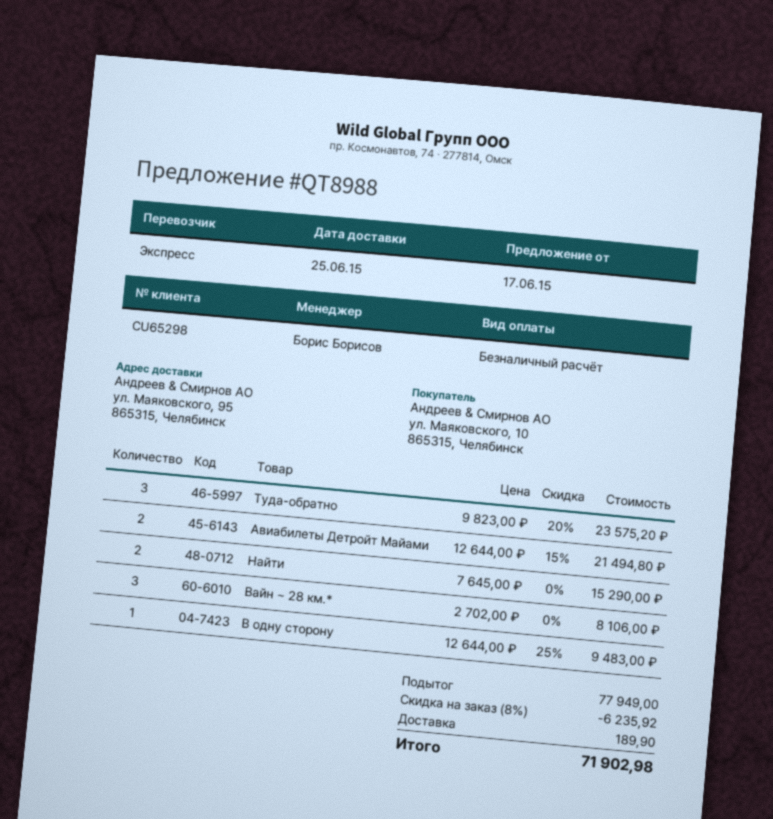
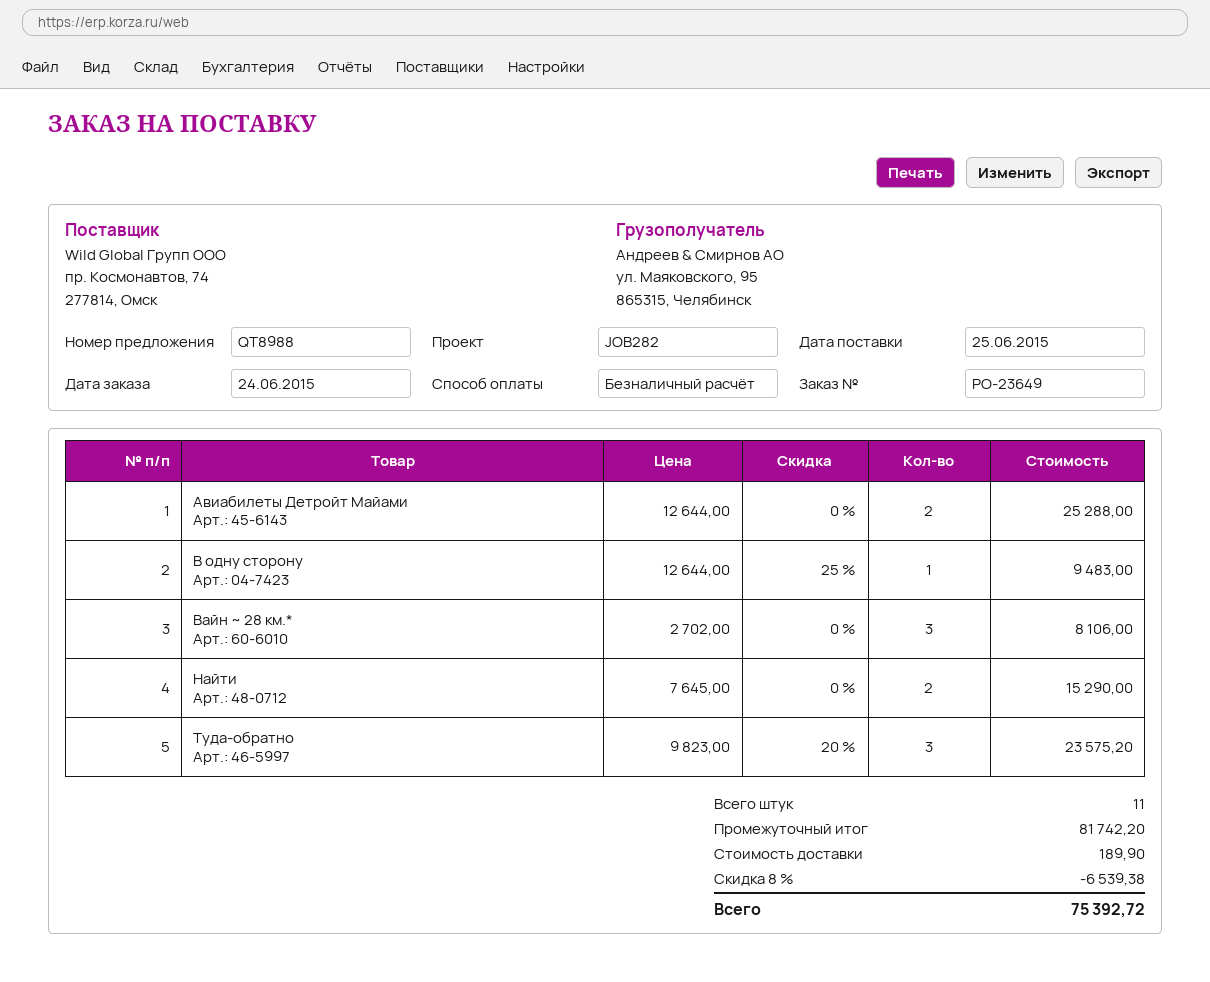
Авиабилеты Детройт Майами: 2 x 12644.00 - 15% = 21494.80 -> 2 x 12644.00 = 25288.00
subtotal: 77949.00 -> 81742.20
discount: 8% = 6235.92 -> 8% = 6539.38
total: 71902.98 -> 75392.72

